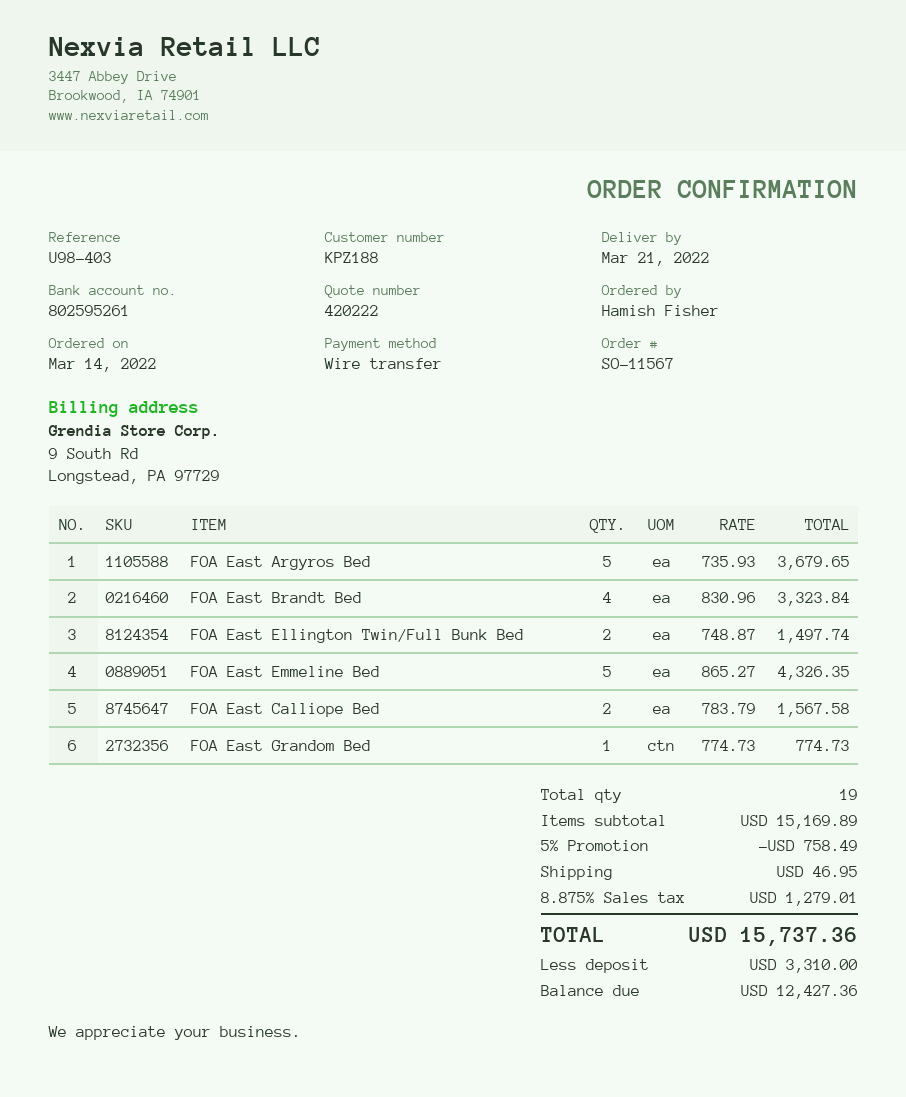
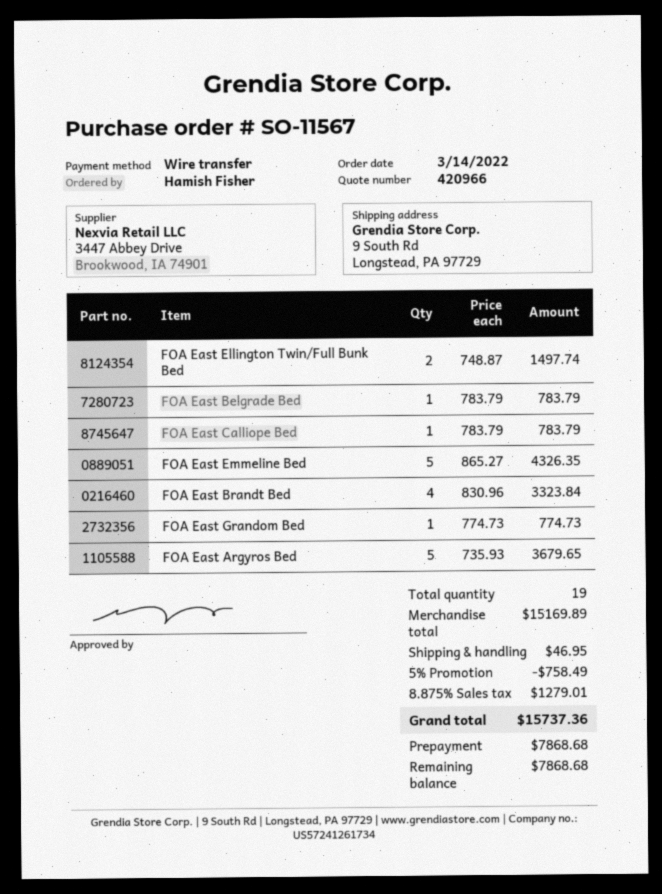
quote number: 420222 -> 420966
FOA East Calliope Bed: 2 x 783.79 = 1567.58 -> 1 x 783.79 = 783.79
FOA East Belgrade Bed: none -> 1 x 783.79 = 783.79
deposit: 3310.00 -> 7868.68
balance: 12427.36 -> 7868.68

